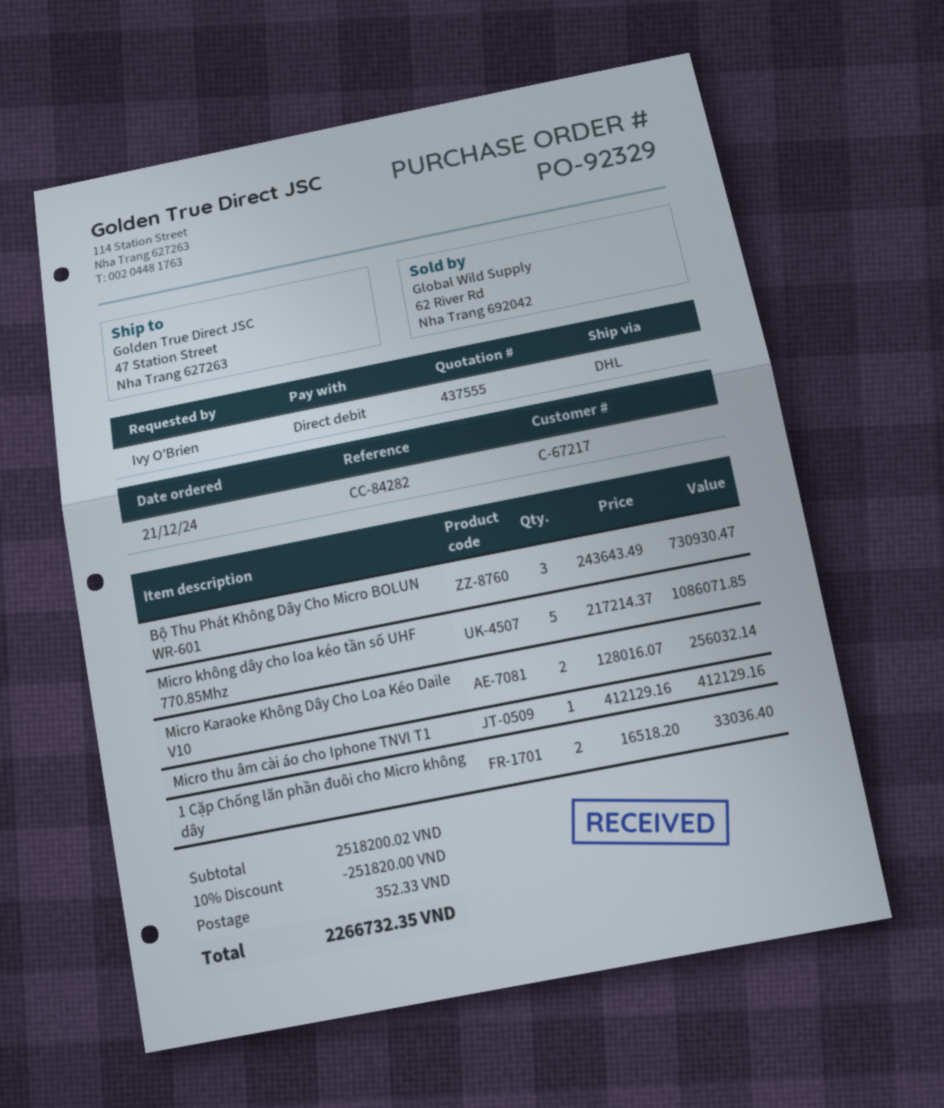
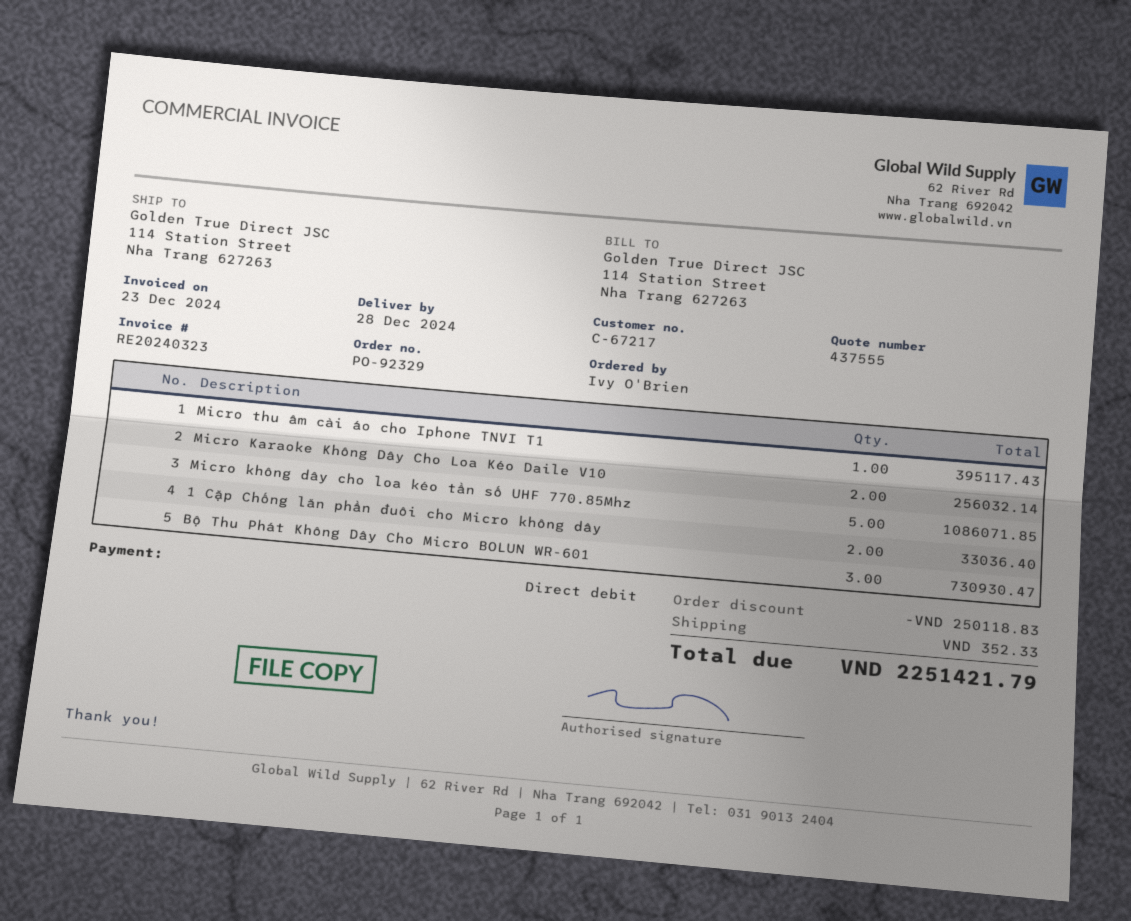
ship to: 47 Station Street, Nha Trang 627263 -> 114 Station Street, Nha Trang 627263
Micro thu âm cài áo cho Iphone TNVI T1: 1 for 412129.16 -> 1 for 395117.43
discount: 251820.00 -> 250118.83
total: 2266732.35 -> 2251421.79

